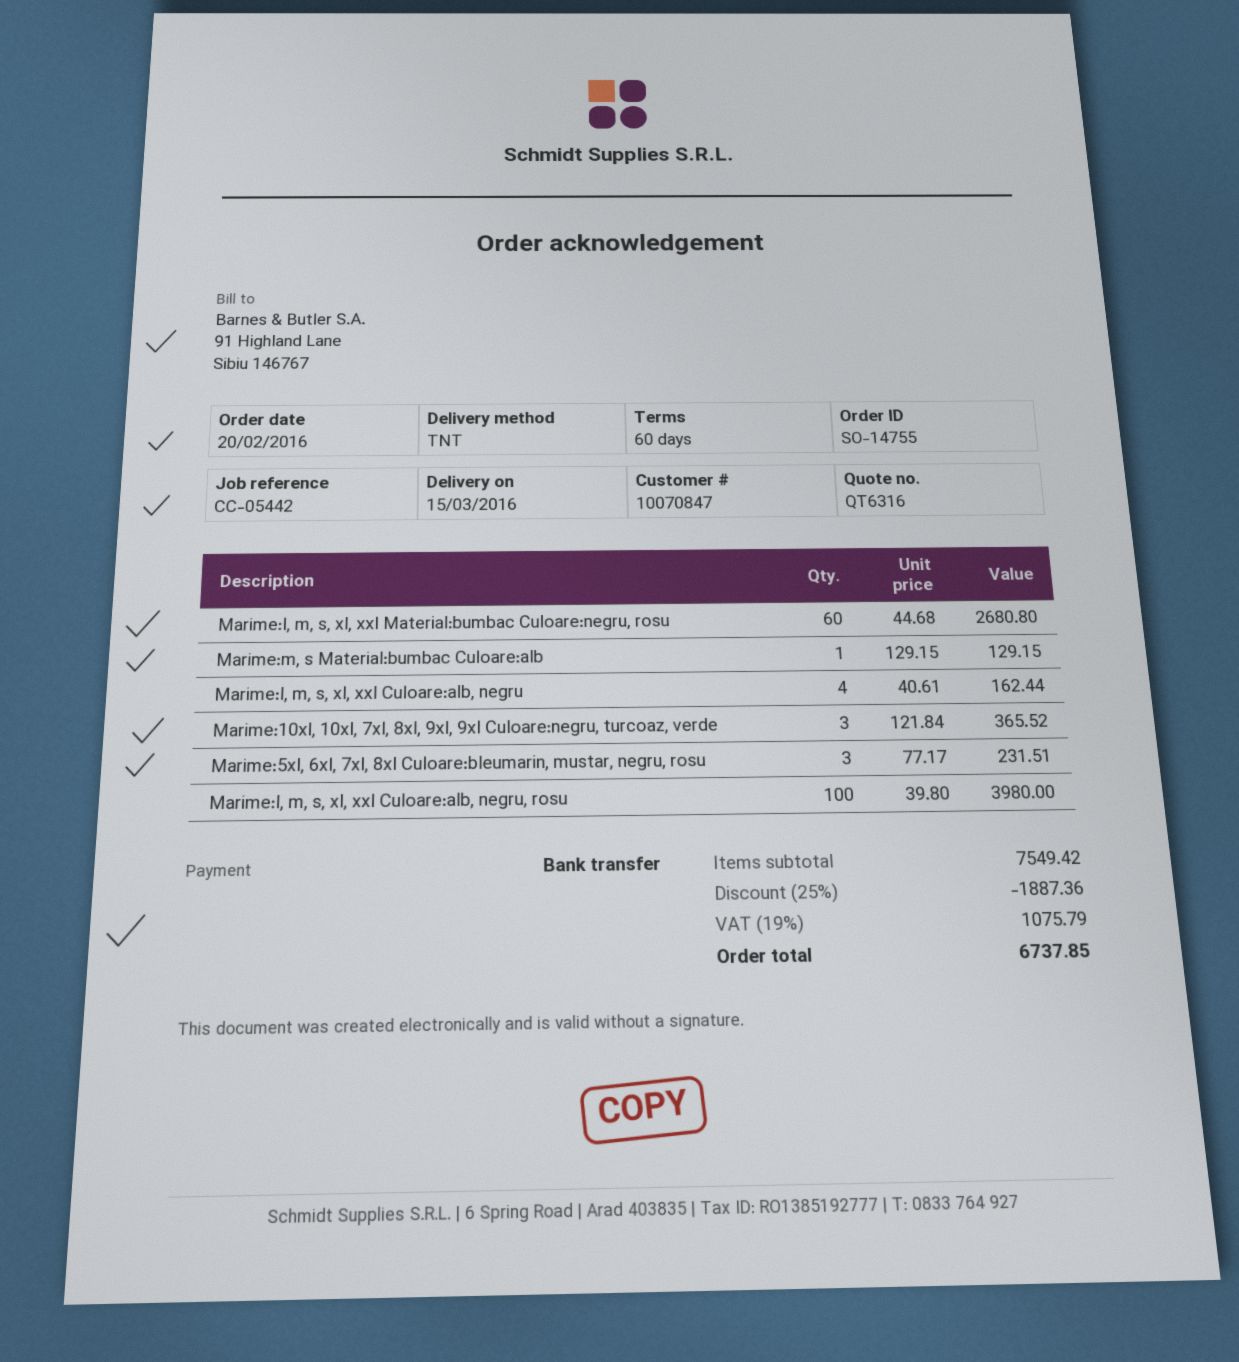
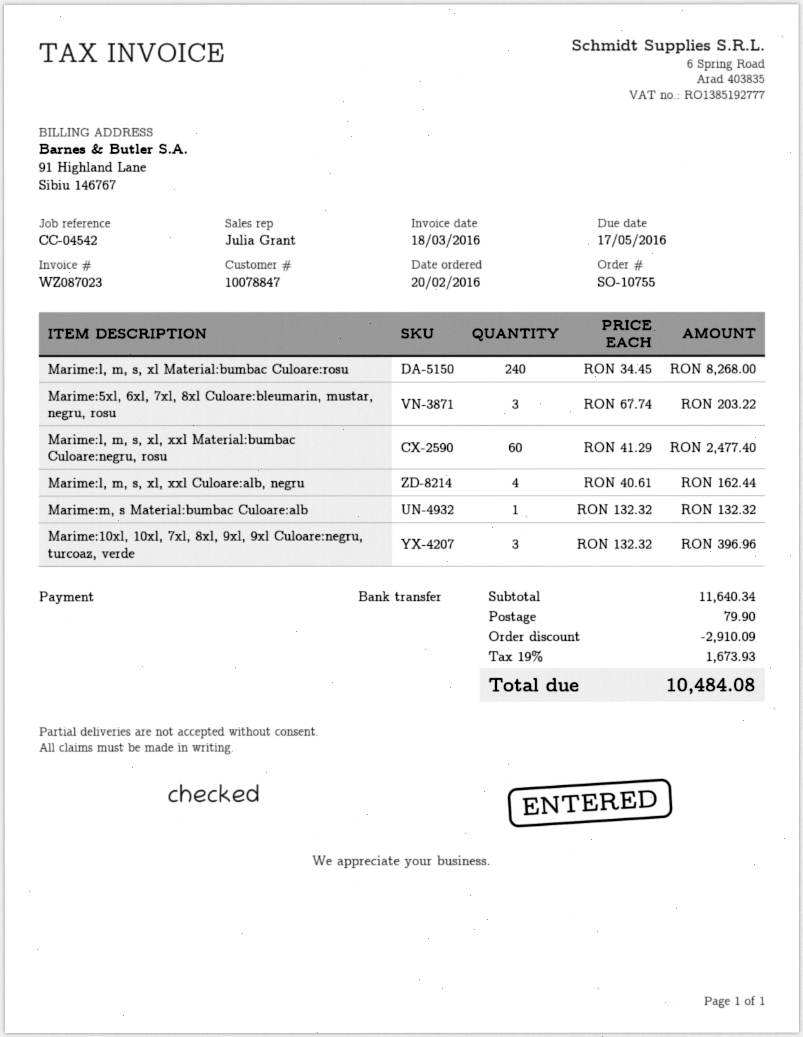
order number: SO-14755 -> SO-10755
customer number: 10070847 -> 10078847
reference: CC-05442 -> CC-04542
Marime:l, m, s, xl, xxl Material:bumbac Culoare:negru, rosu: 60 x 44.68 = 2680.80 -> 60 x 41.29 = 2477.40
Marime:m, s Material:bumbac Culoare:alb: 1 x 129.15 = 129.15 -> 1 x 132.32 = 132.32
Marime:10xl, 10xl, 7xl, 8xl, 9xl, 9xl Culoare:negru, turcoaz, verde: 3 x 121.84 = 365.52 -> 3 x 132.32 = 396.96
Marime:5xl, 6xl, 7xl, 8xl Culoare:bleumarin, mustar, negru, rosu: 3 x 77.17 = 231.51 -> 3 x 67.74 = 203.22
Marime:l, m, s, xl, xxl Culoare:alb, negru, rosu: 100 x 39.80 = 3980.00 -> none
Marime:l, m, s, xl Material:bumbac Culoare:rosu: none -> 240 x 34.45 = 8268.00
subtotal: 7549.42 -> 11640.34
discount: 1887.36 -> 2910.09
shipping: none -> 79.90
tax: 19% = 1075.79 -> 19% = 1673.93
total: 6737.85 -> 10484.08

